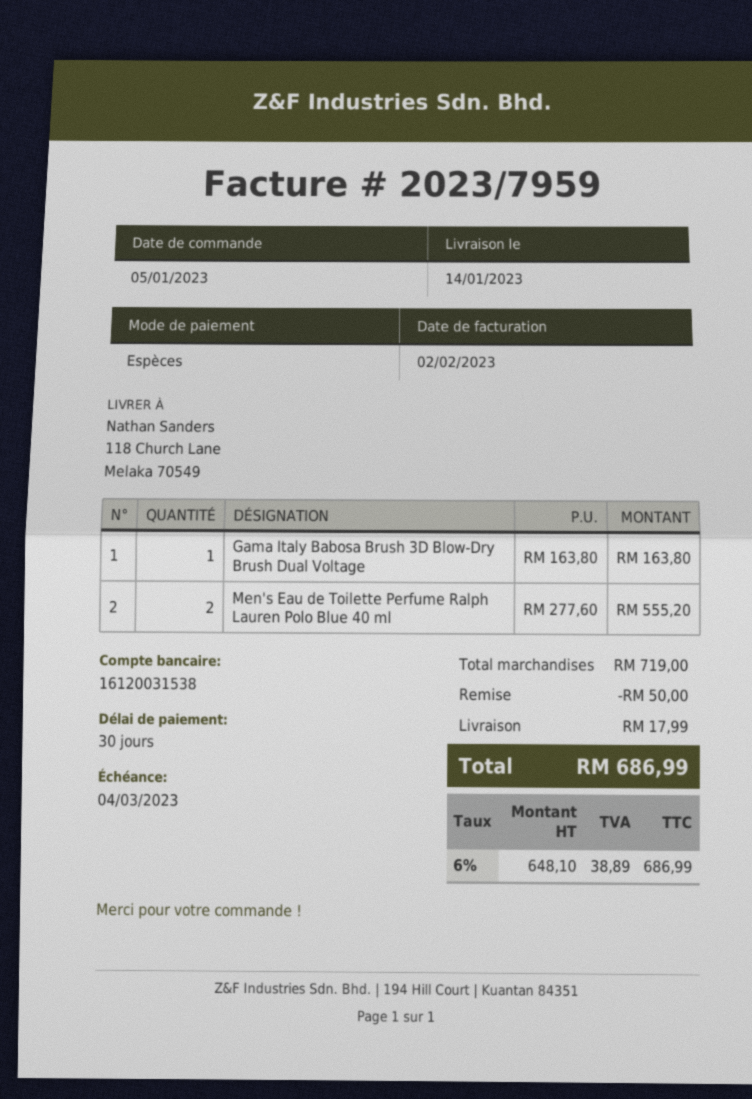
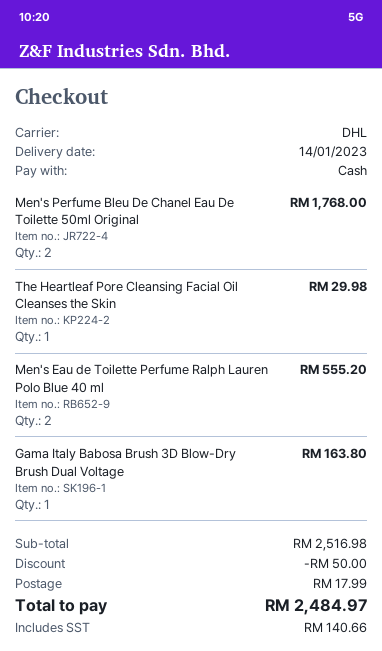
Men's Perfume Bleu De Chanel Eau De Toilette 50ml Original: none -> 2 for 1768.00
The Heartleaf Pore Cleansing Facial Oil Cleanses the Skin: none -> 1 for 29.98
subtotal: 719.00 -> 2516.98
tax: 38.89 -> 140.66
total: 686.99 -> 2484.97

